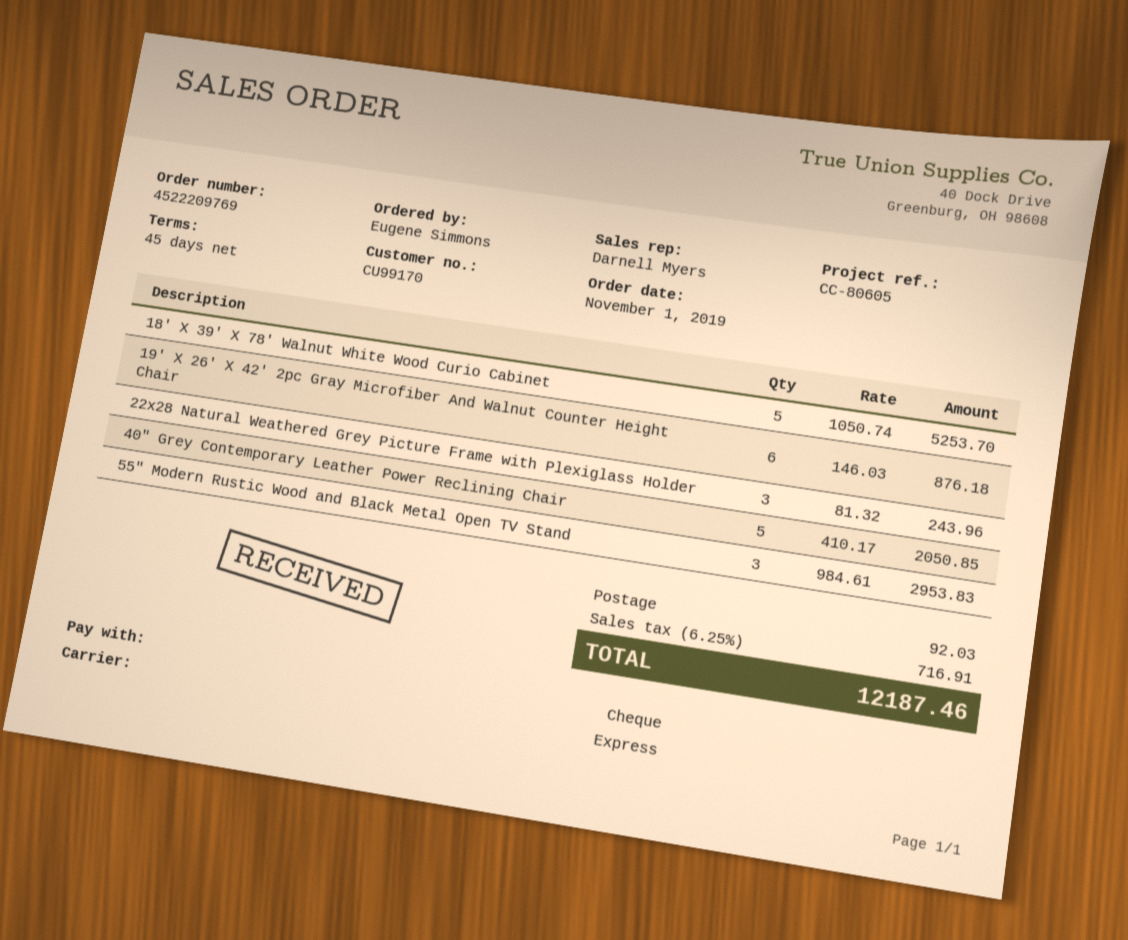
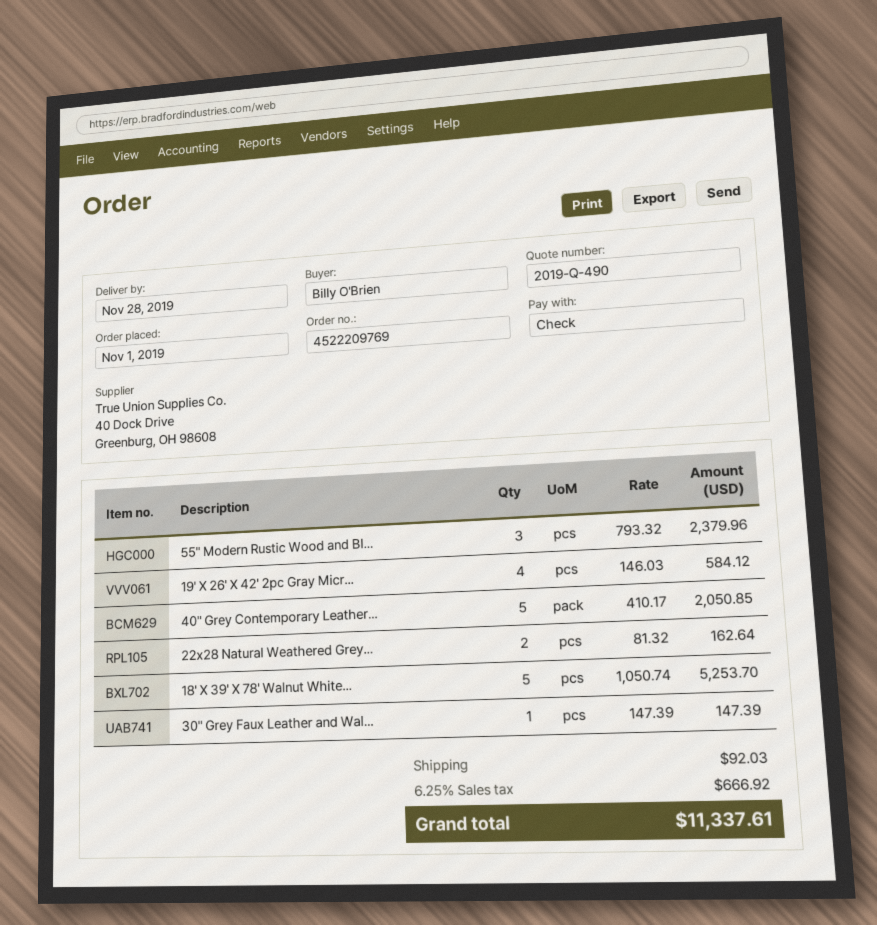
ordered by: Eugene Simmons -> Billy O'Brien
19' X 26' X 42' 2pc Gray Microfiber And Walnut Counter Height Chair: 6 x 146.03 = 876.18 -> 4 x 146.03 = 584.12
22x28 Natural Weathered Grey Picture Frame with Plexiglass Holder: 3 x 81.32 = 243.96 -> 2 x 81.32 = 162.64
55" Modern Rustic Wood and Black Metal Open TV Stand: 3 x 984.61 = 2953.83 -> 3 x 793.32 = 2379.96
30" Grey Faux Leather and Wal...: none -> 1 x 147.39 = 147.39
tax: 6.25% = 716.91 -> 6.25% = 666.92
total: 12187.46 -> 11337.61

